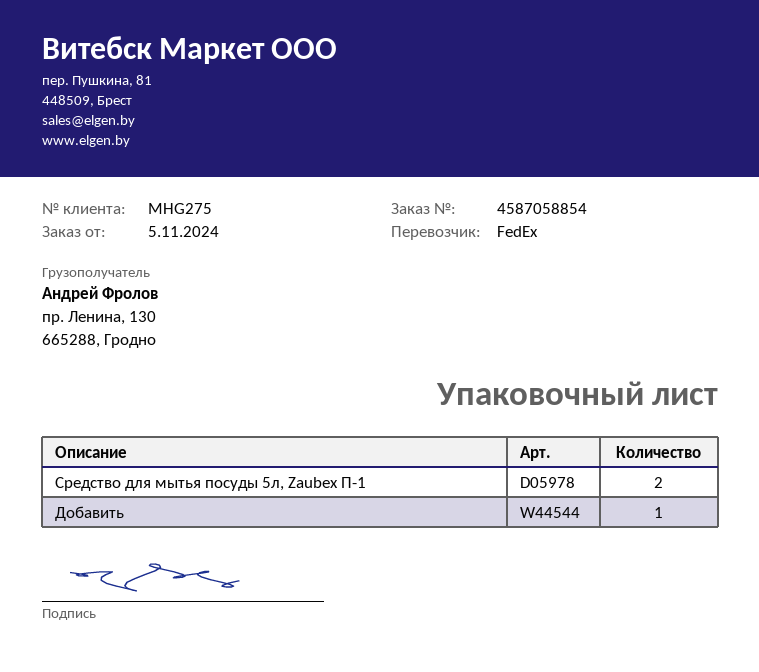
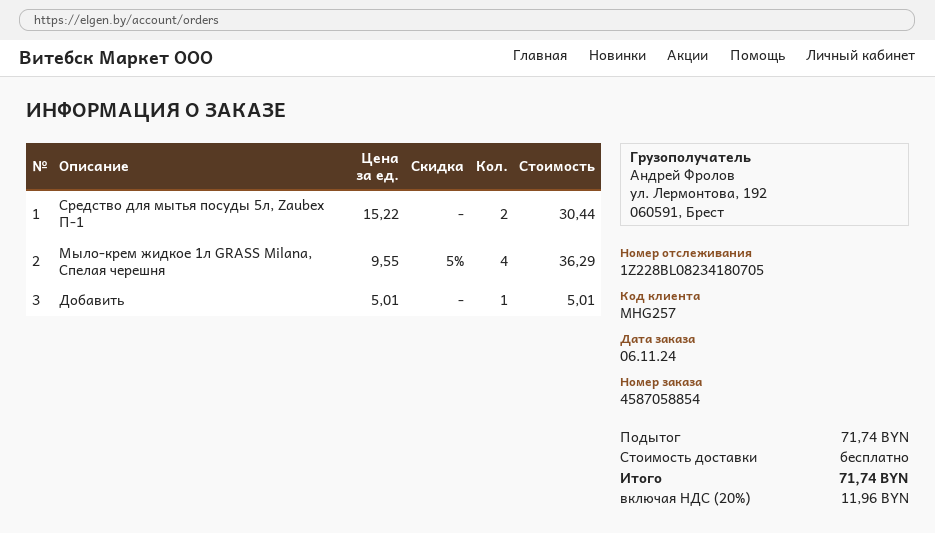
order date: 2024-11-05 -> 2024-11-06
customer number: MHG275 -> MHG257
ship to: пр. Ленина, 130, 665288, Гродно -> ул. Лермонтова, 192, 060591, Брест
Мыло-крем жидкое 1л GRASS Milana, Спелая черешня: none -> 4

